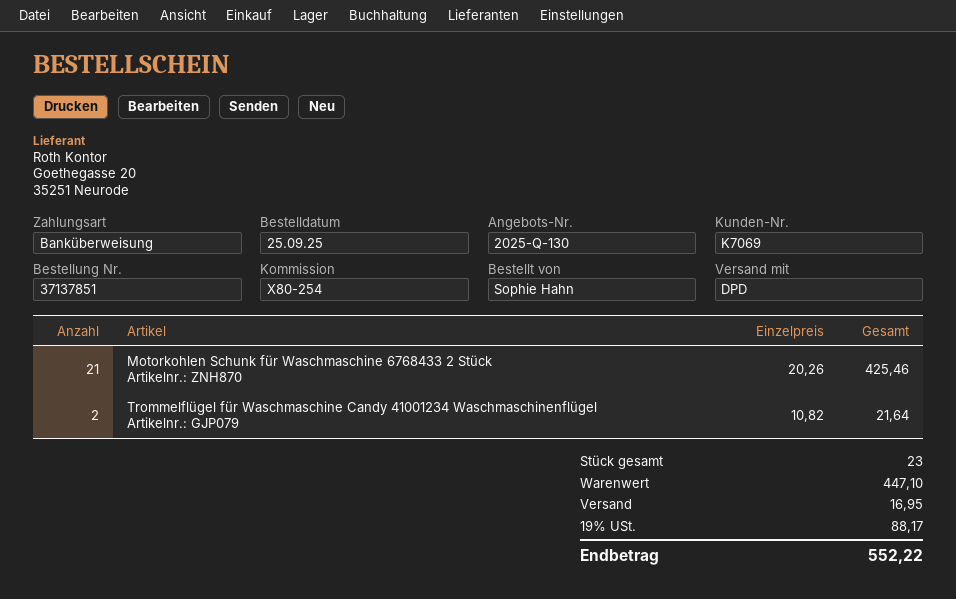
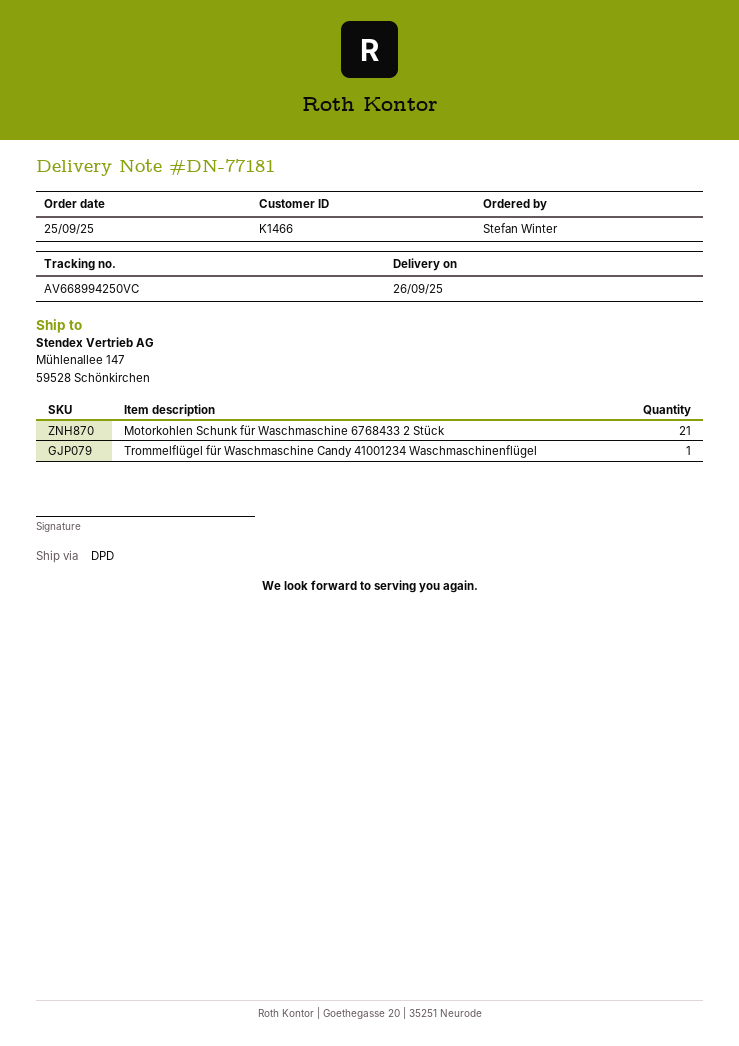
customer number: K7069 -> K1466
ordered by: Sophie Hahn -> Stefan Winter
Trommelflügel für Waschmaschine Candy 41001234 Waschmaschinenflügel: 2 -> 1

